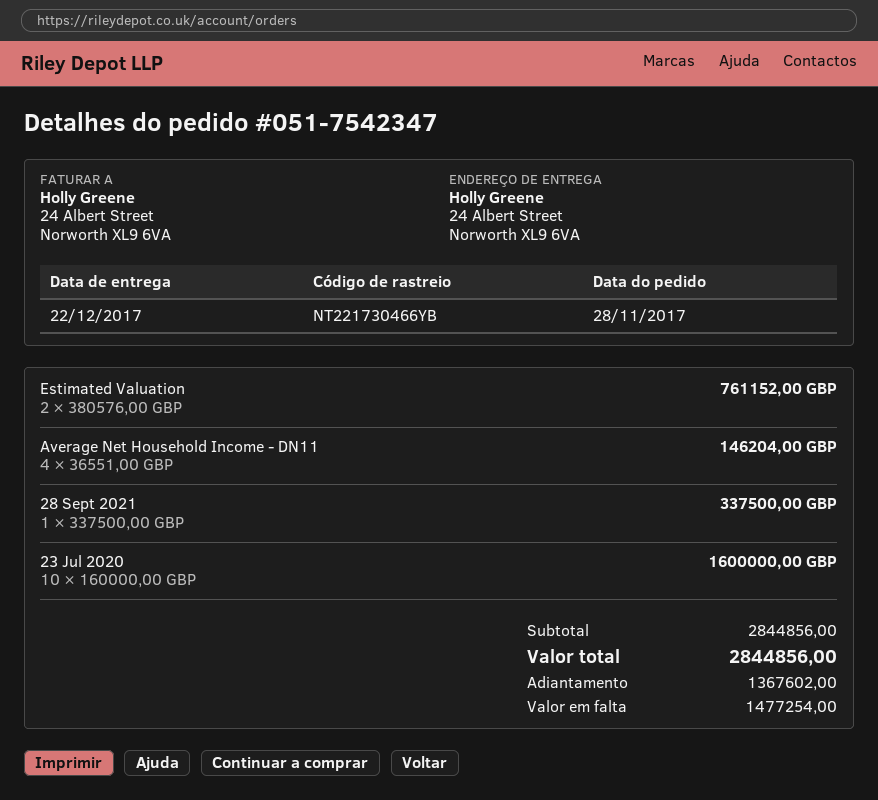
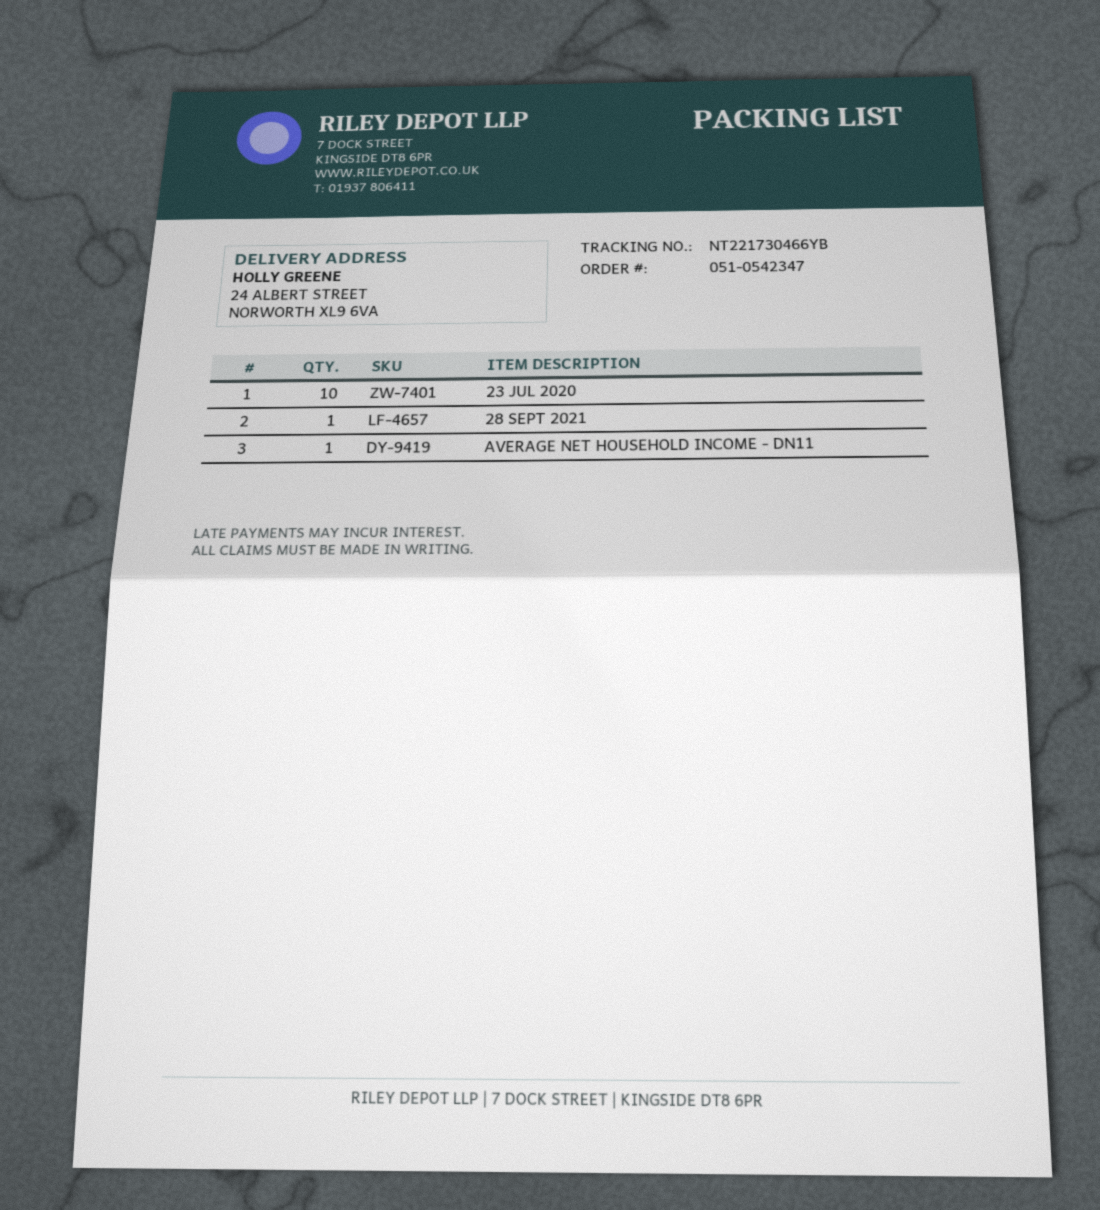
order number: 051-7542347 -> 051-0542347
Estimated Valuation: 2 -> none
Average Net Household Income - DN11: 4 -> 1

